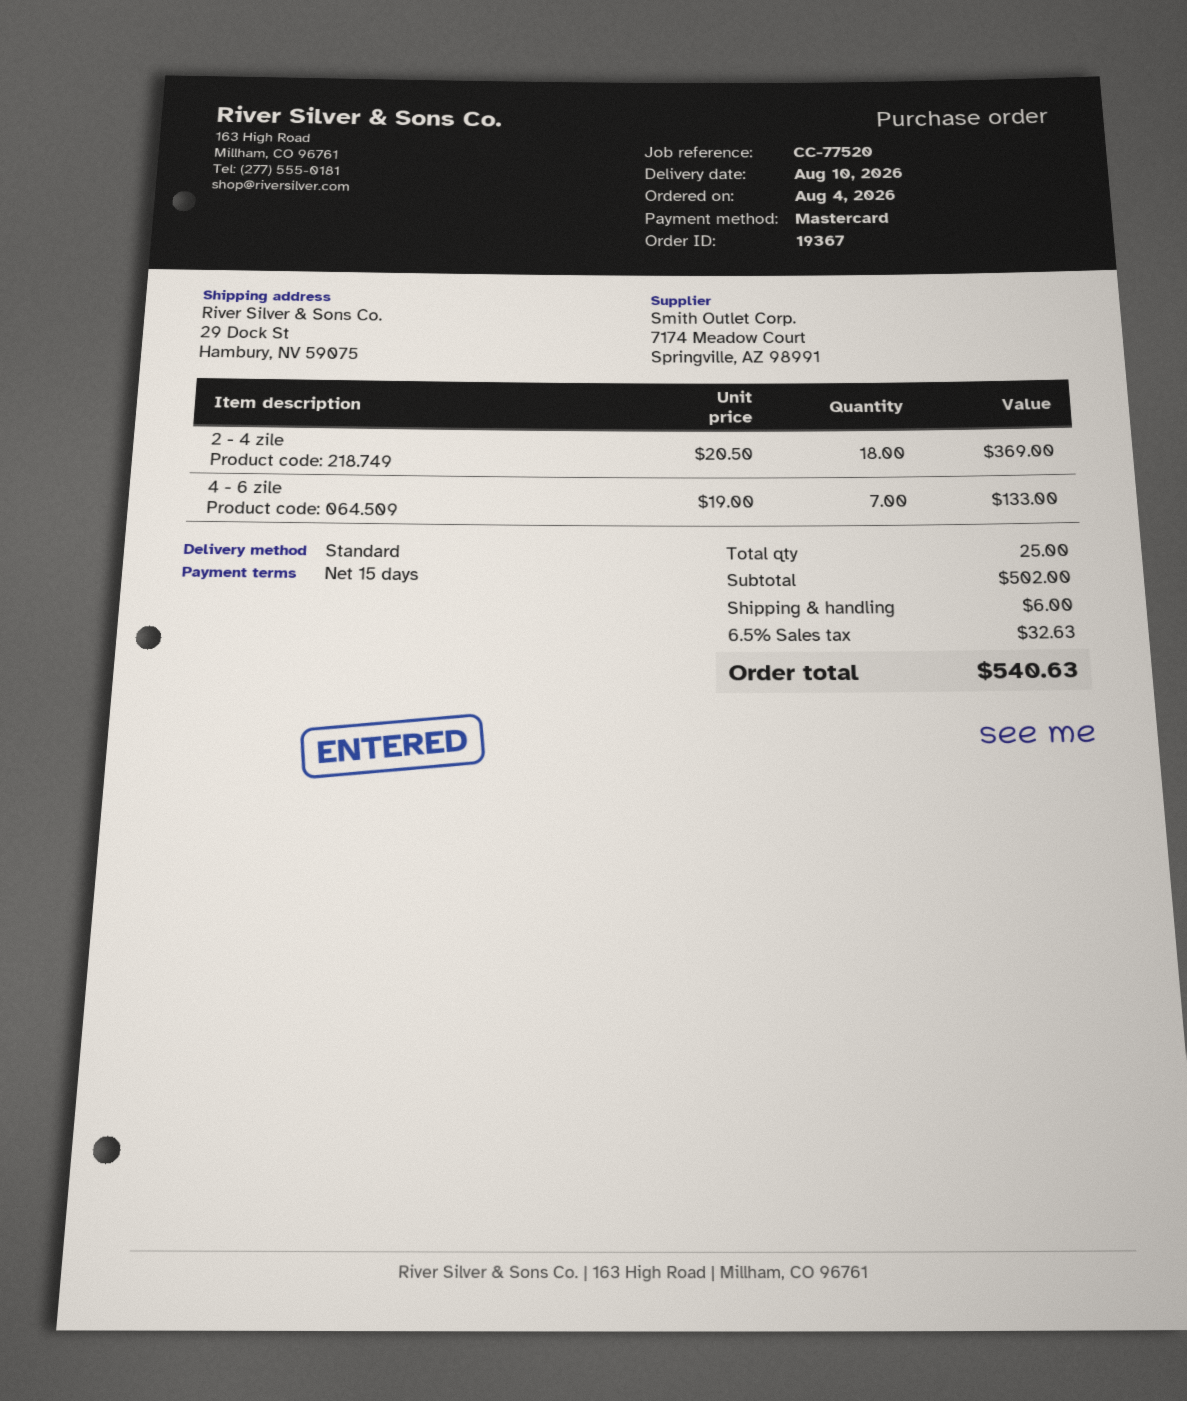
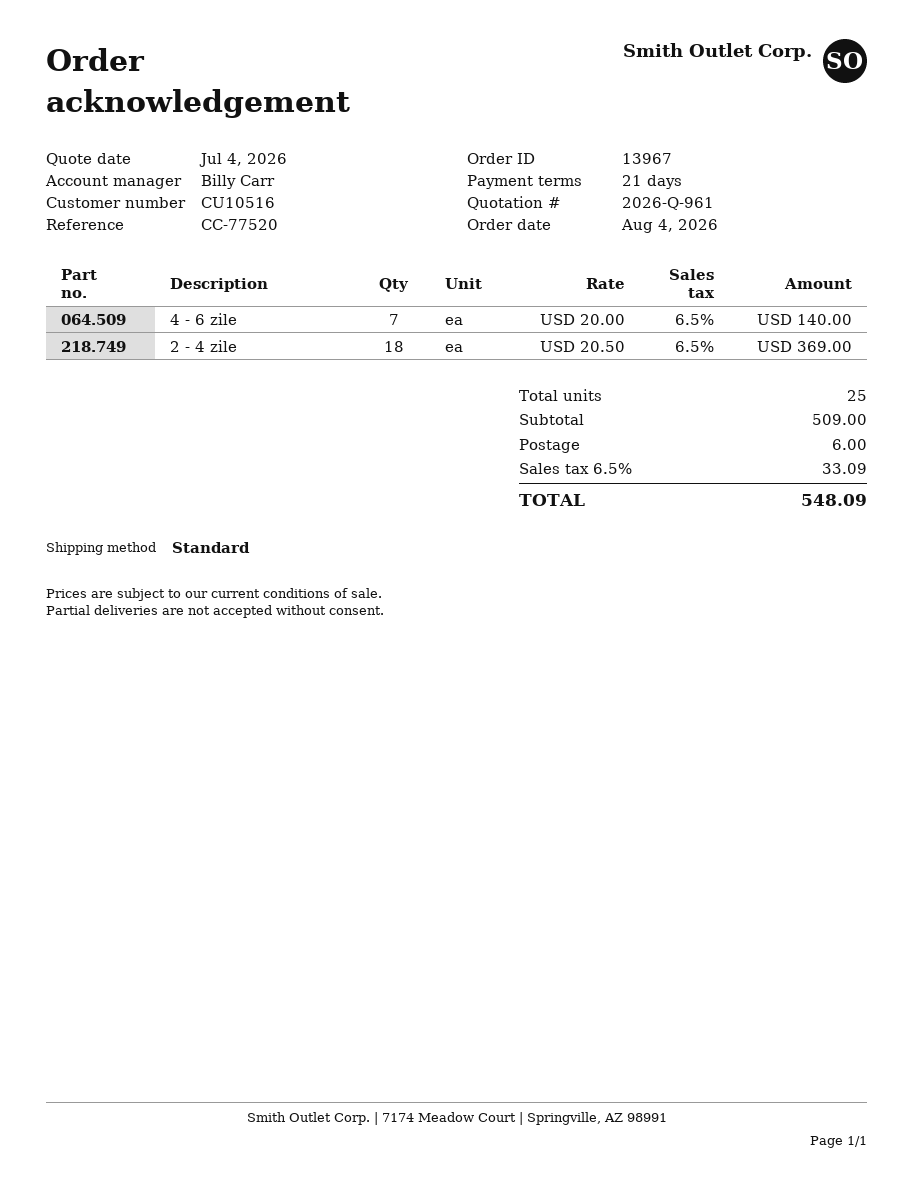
order number: 19367 -> 13967
payment terms: 15 days -> 21 days
4 - 6 zile: 7 x 19.00 = 133.00 -> 7 x 20.00 = 140.00
subtotal: 502.00 -> 509.00
tax: 6.5% = 32.63 -> 6.5% = 33.09
total: 540.63 -> 548.09

